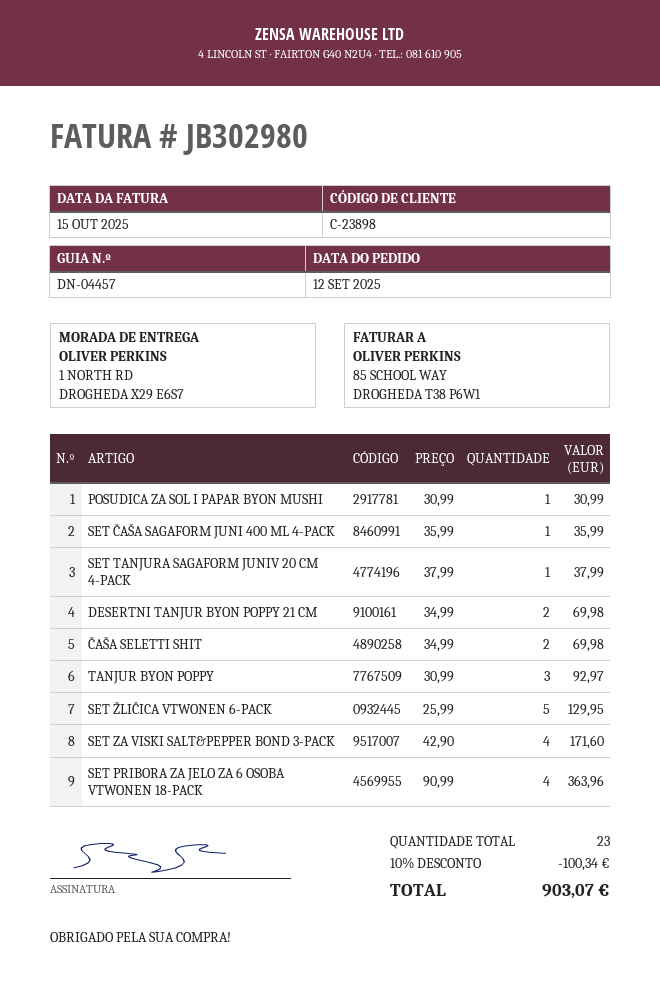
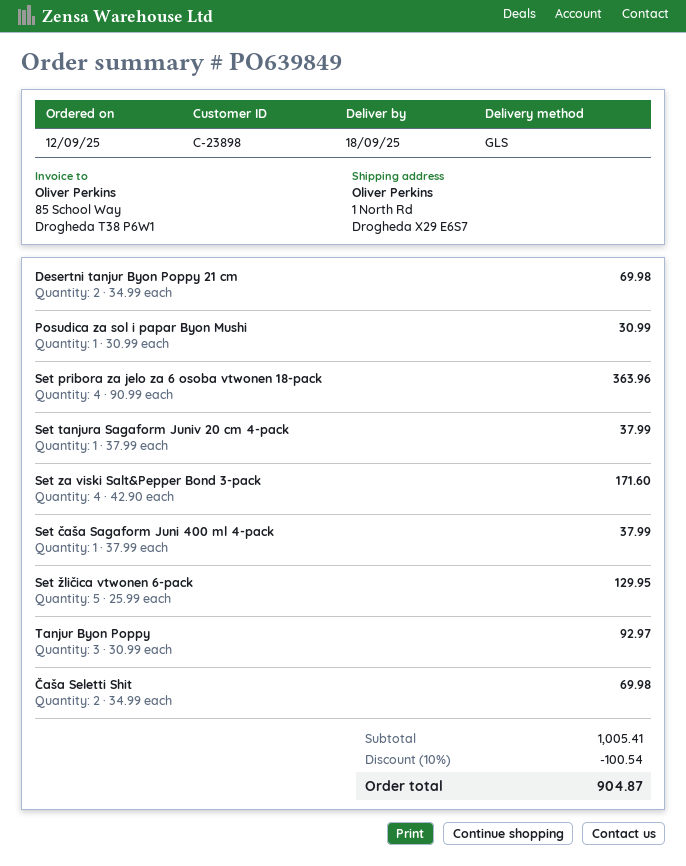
SET ČAŠA SAGAFORM JUNI 400 ML 4-PACK: 1 x 35.99 = 35.99 -> 1 x 37.99 = 37.99
discount: 10% = 100.34 -> 10% = 100.54
total: 903.07 -> 904.87

